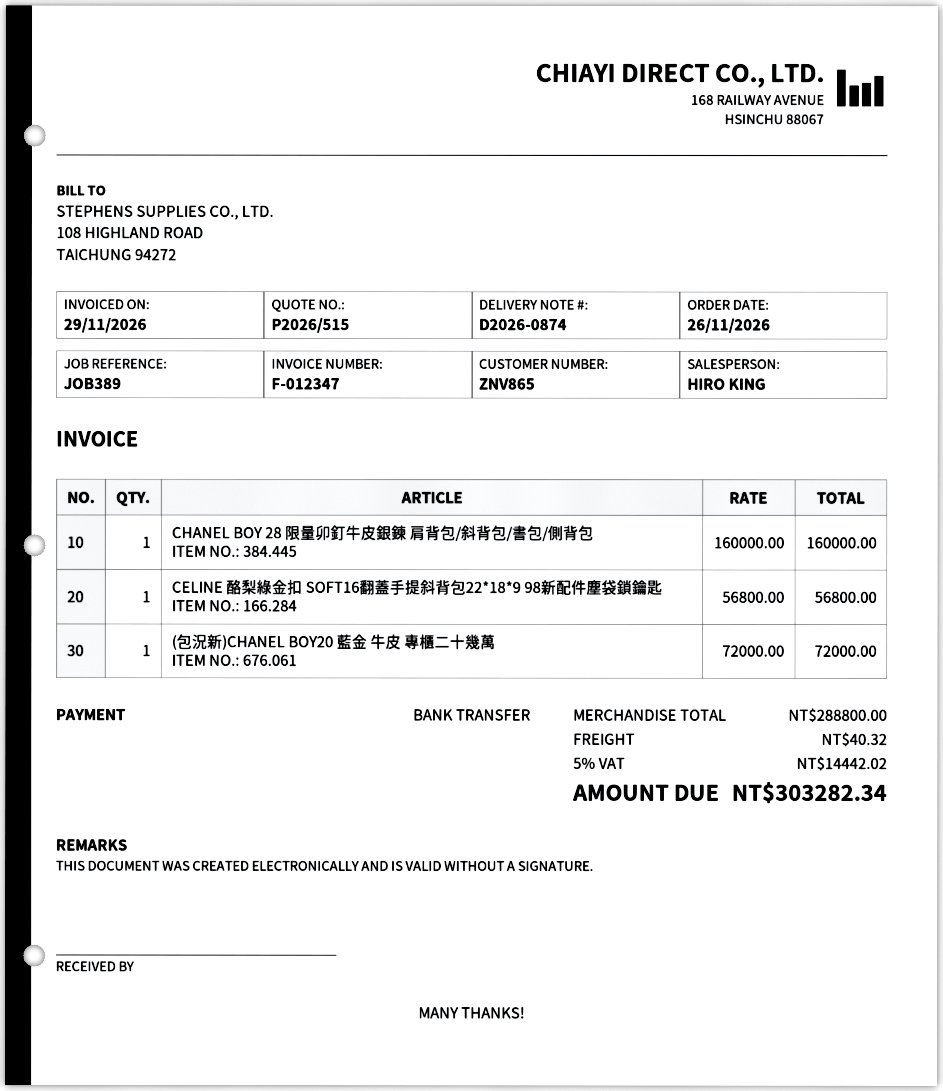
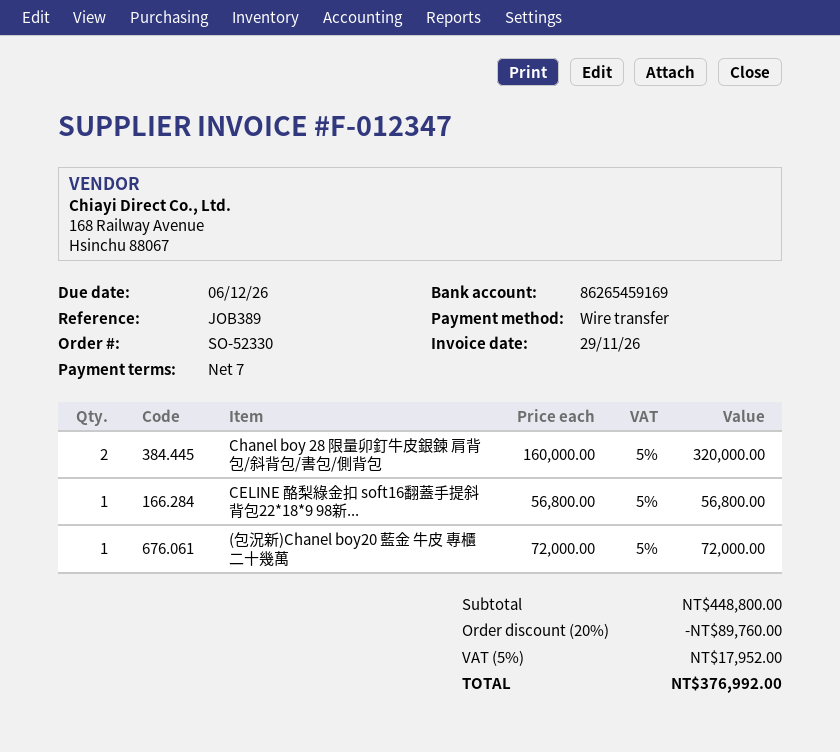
CHANEL BOY 28 限量卯釘牛皮銀鍊 肩背包/斜背包/書包/側背包: 1 x 160000.00 = 160000.00 -> 2 x 160000.00 = 320000.00
subtotal: 288800.00 -> 448800.00
discount: none -> 20% = 89760.00
shipping: 40.32 -> none
tax: 5% = 14442.02 -> 5% = 17952.00
total: 303282.34 -> 376992.00

